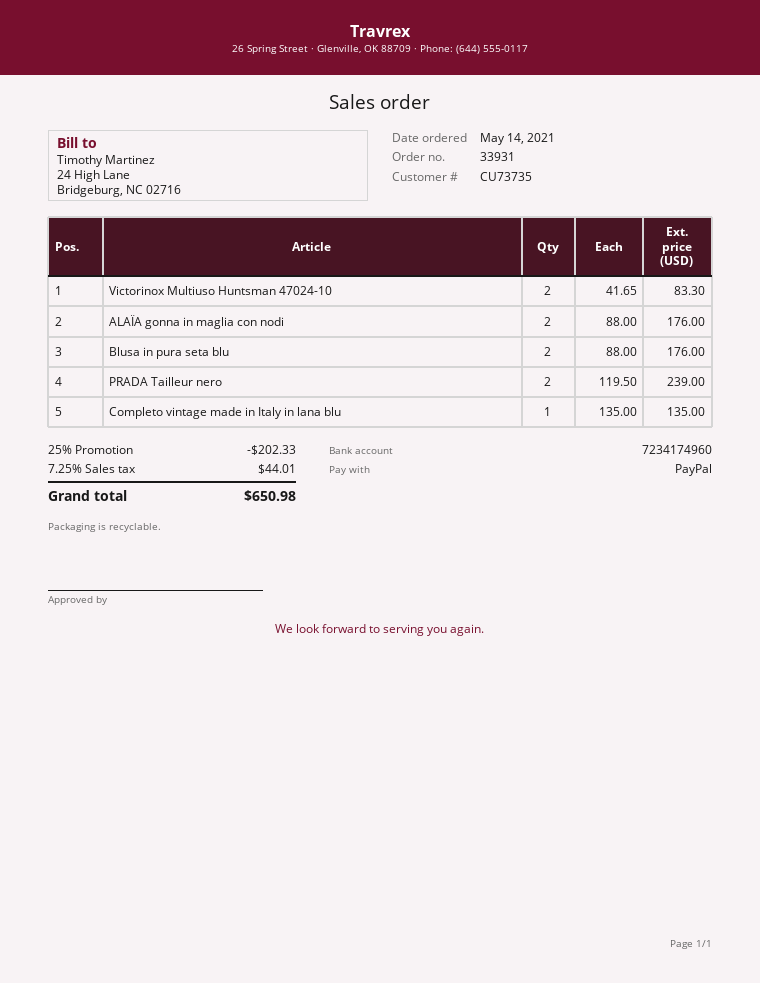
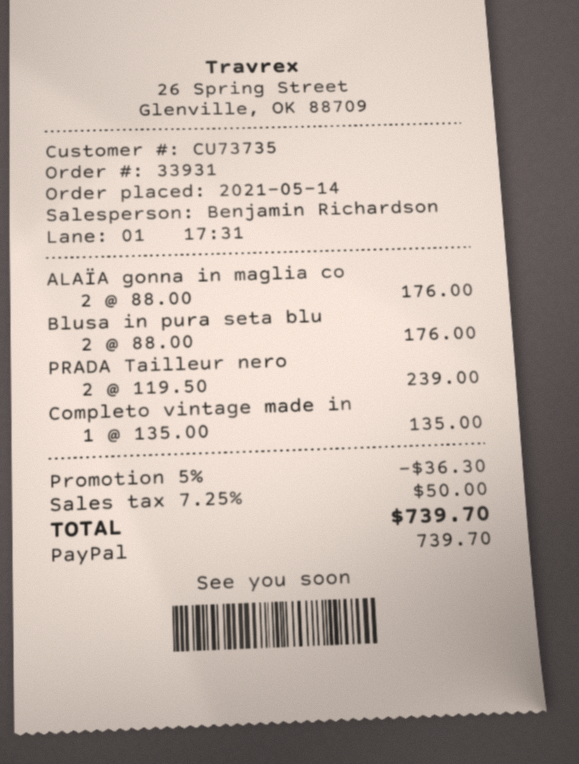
Victorinox Multiuso Huntsman 47024-10: 2 x 41.65 = 83.30 -> none
discount: 25% = 202.33 -> 5% = 36.30
tax: 7.25% = 44.01 -> 7.25% = 50.00
total: 650.98 -> 739.70

